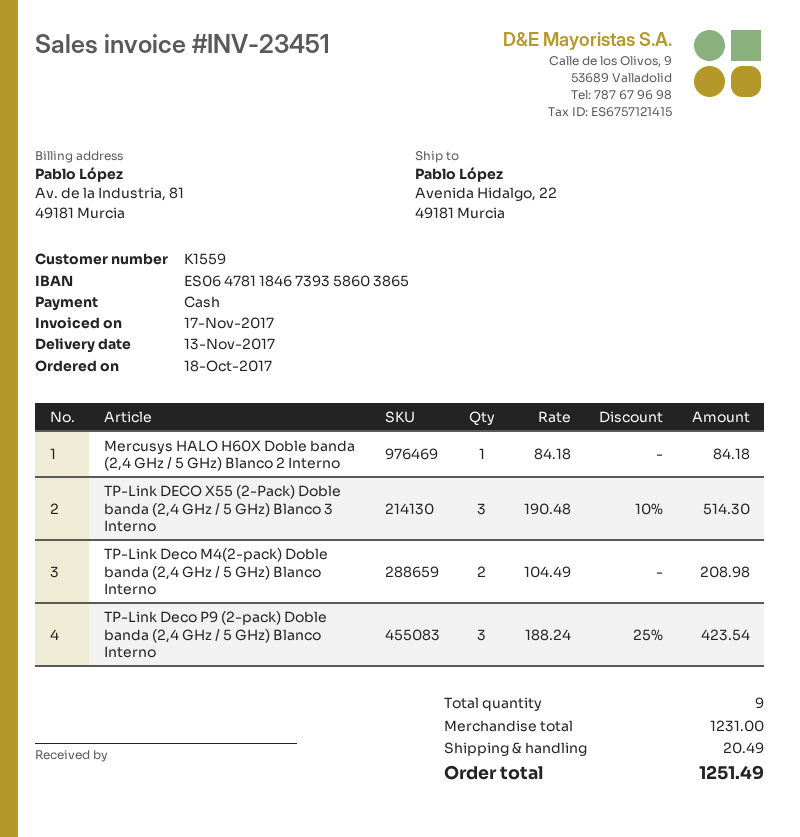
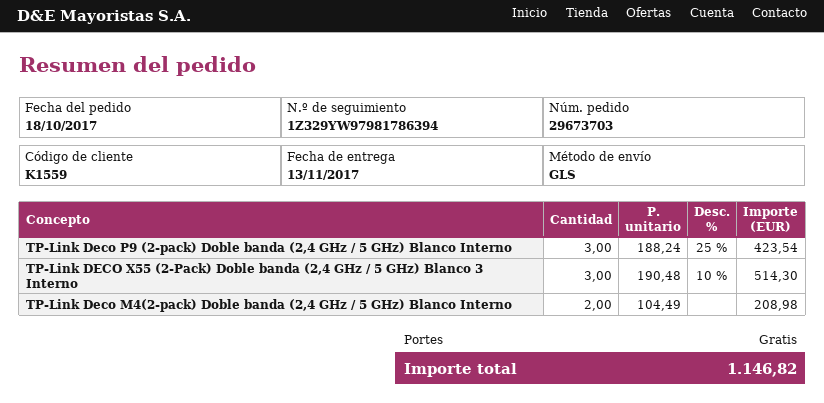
Mercusys HALO H60X Doble banda (2,4 GHz / 5 GHz) Blanco 2 Interno: 1 x 84.18 = 84.18 -> none
shipping: 20.49 -> 0.00
total: 1251.49 -> 1146.82

